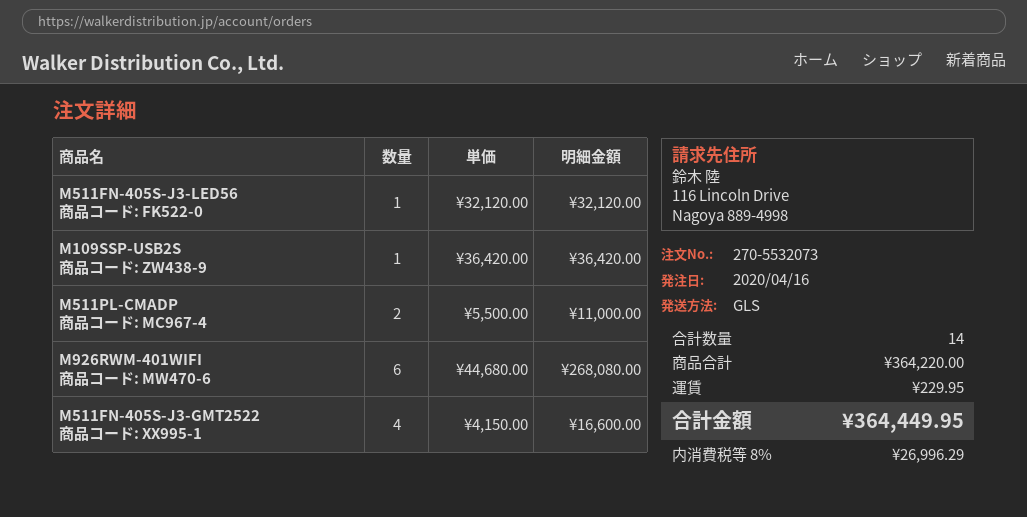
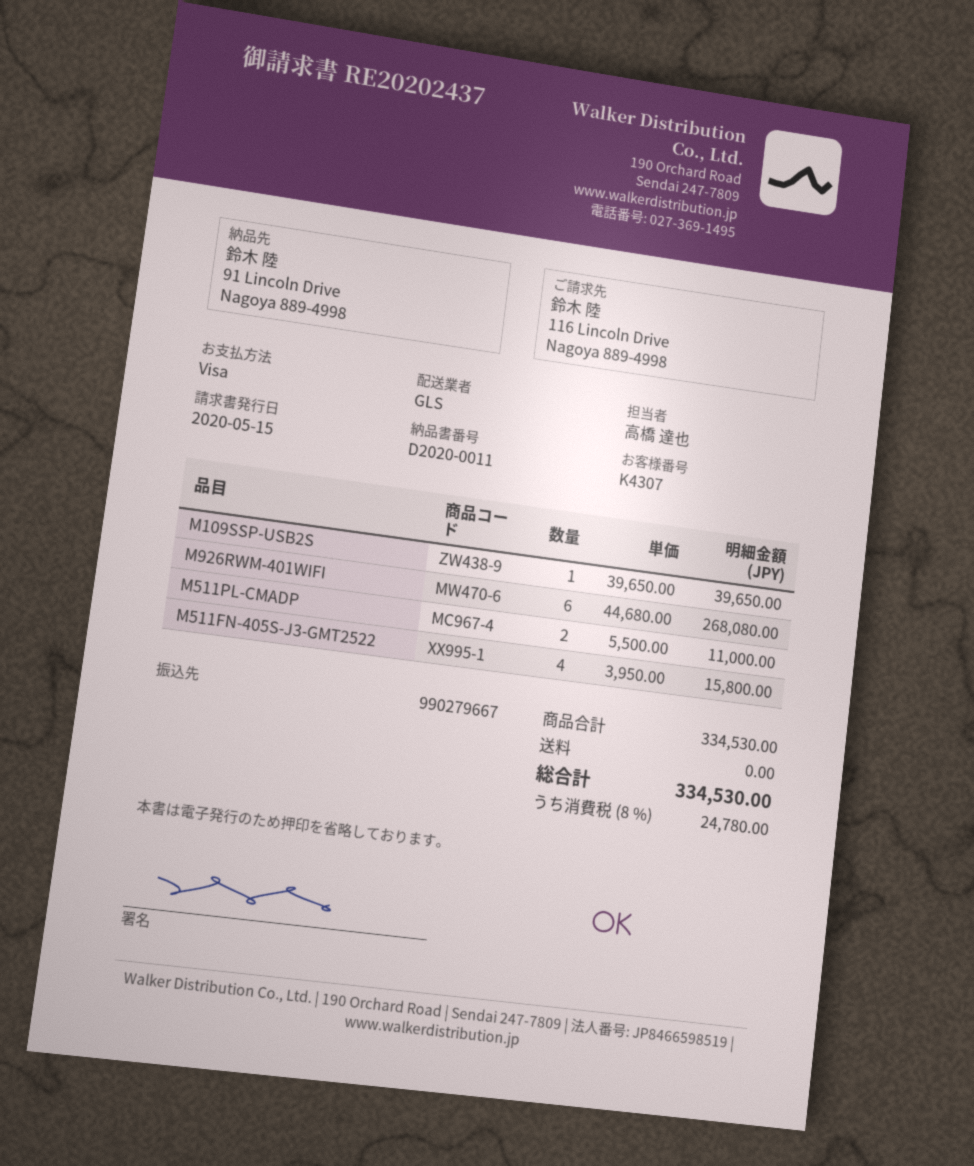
M511FN-405S-J3-LED56: 1 x 32120.00 = 32120.00 -> none
M109SSP-USB2S: 1 x 36420.00 = 36420.00 -> 1 x 39650.00 = 39650.00
M511FN-405S-J3-GMT2522: 4 x 4150.00 = 16600.00 -> 4 x 3950.00 = 15800.00
subtotal: 364220.00 -> 334530.00
shipping: 229.95 -> 0.00
tax: 8% = 26996.29 -> 8% = 24780.00
total: 364449.95 -> 334530.00

